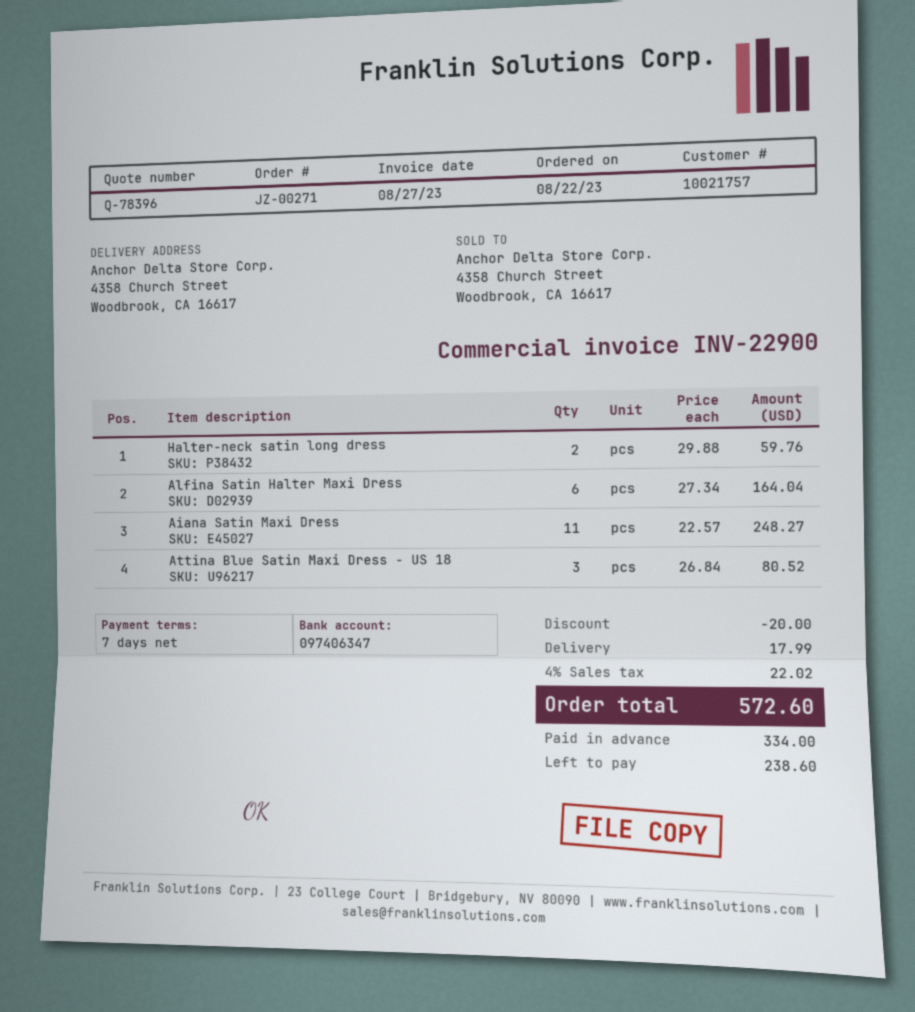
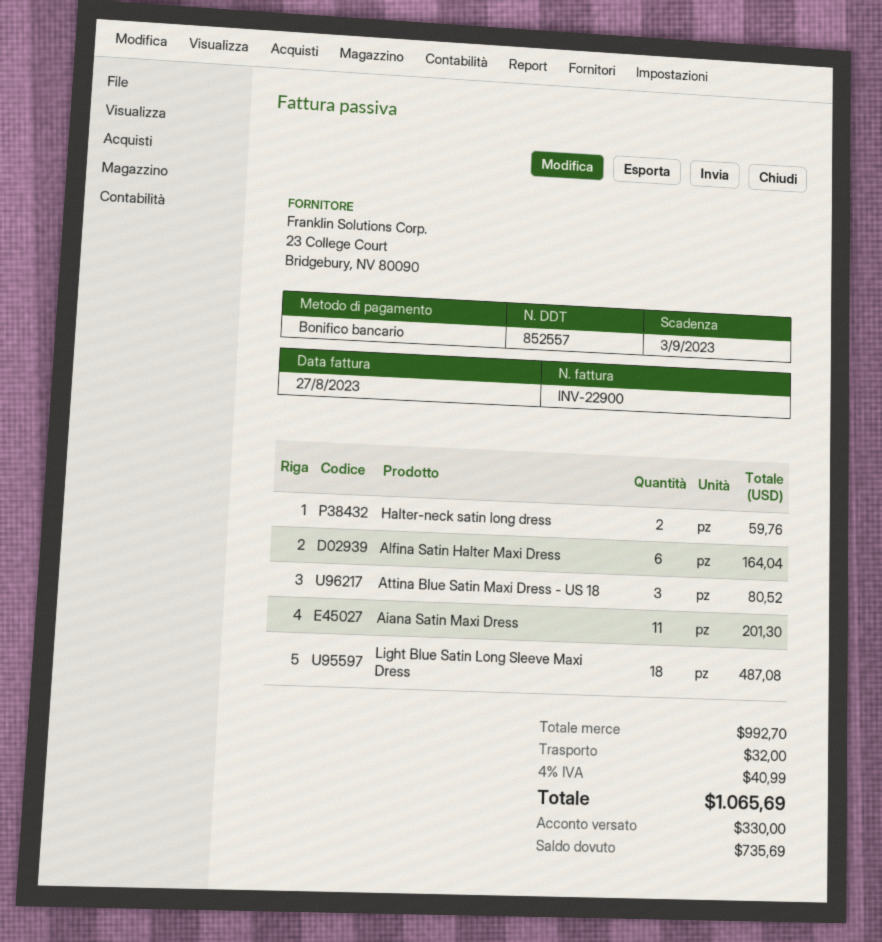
Aiana Satin Maxi Dress: 11 for 248.27 -> 11 for 201.30
Light Blue Satin Long Sleeve Maxi Dress: none -> 18 for 487.08
discount: 20.00 -> none
shipping: 17.99 -> 32.00
tax: 4% = 22.02 -> 4% = 40.99
total: 572.60 -> 1065.69
deposit: 334.00 -> 330.00
balance: 238.60 -> 735.69

